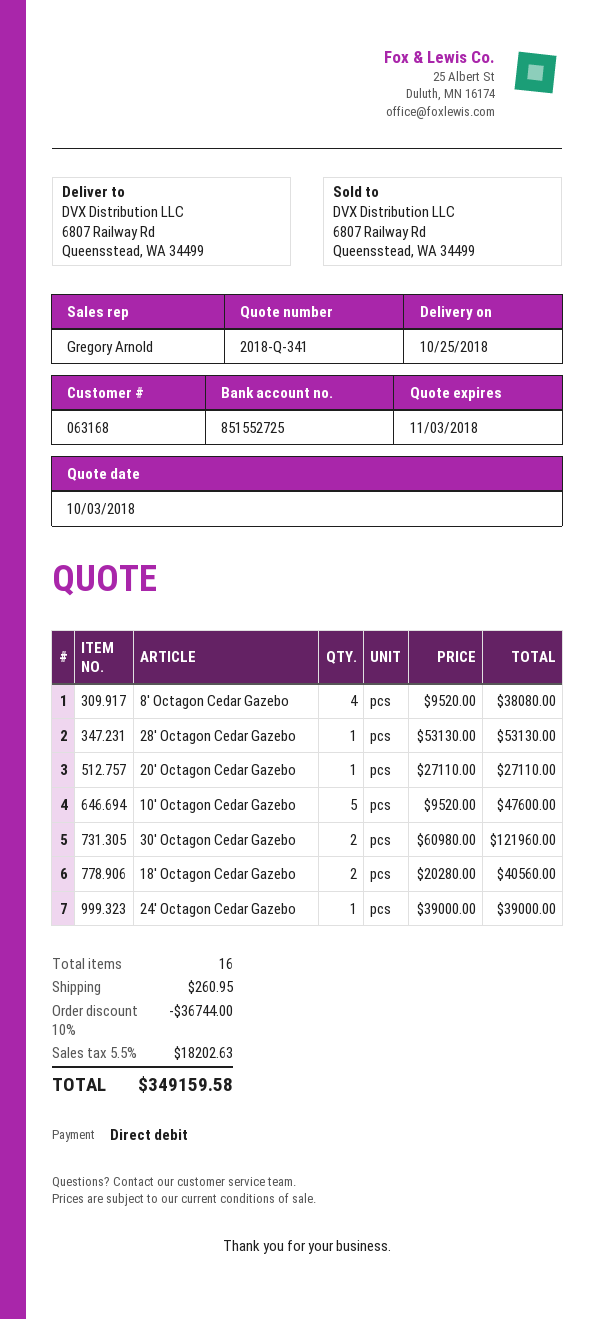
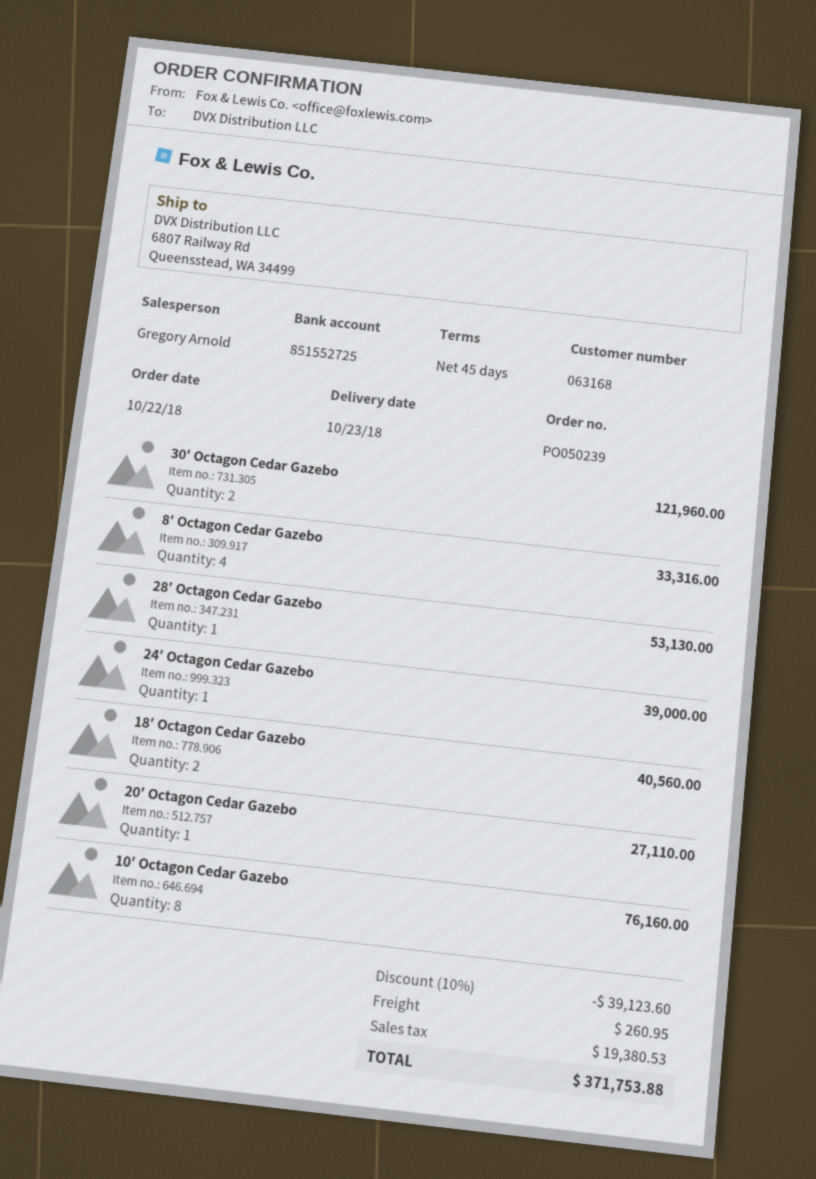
delivery date: 2018-10-25 -> 2018-10-23
8′ Octagon Cedar Gazebo: 4 for 38080.00 -> 4 for 33316.00
10′ Octagon Cedar Gazebo: 5 for 47600.00 -> 8 for 76160.00
discount: 10% = 36744.00 -> 10% = 39123.60
tax: 18202.63 -> 19380.53
total: 349159.58 -> 371753.88

